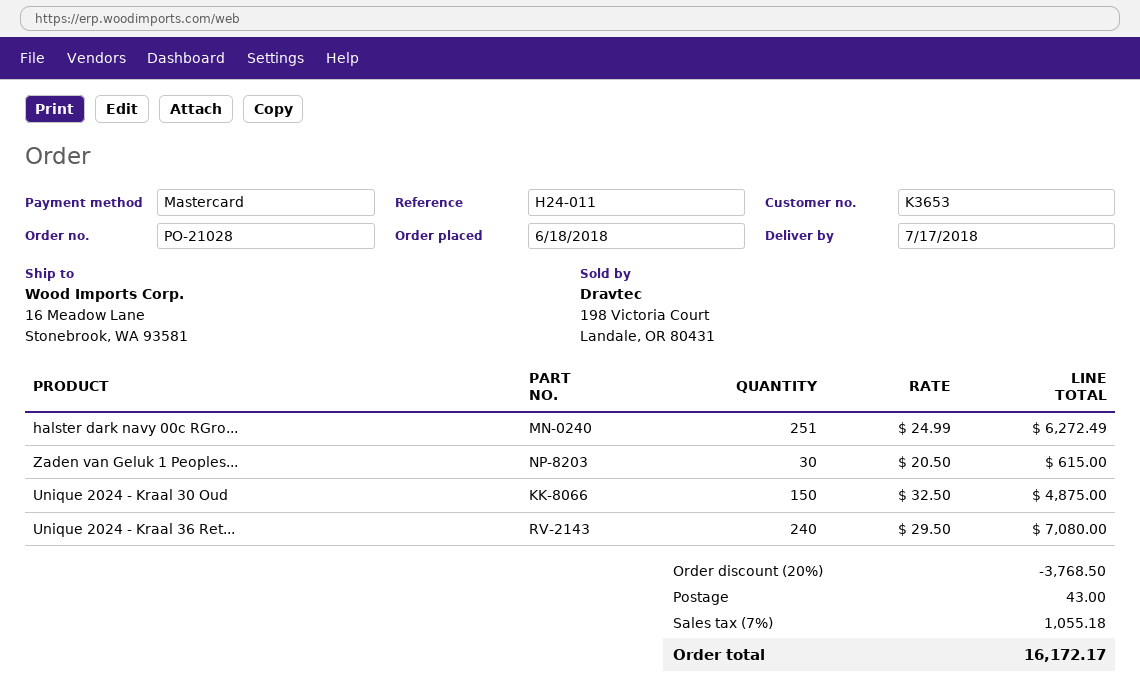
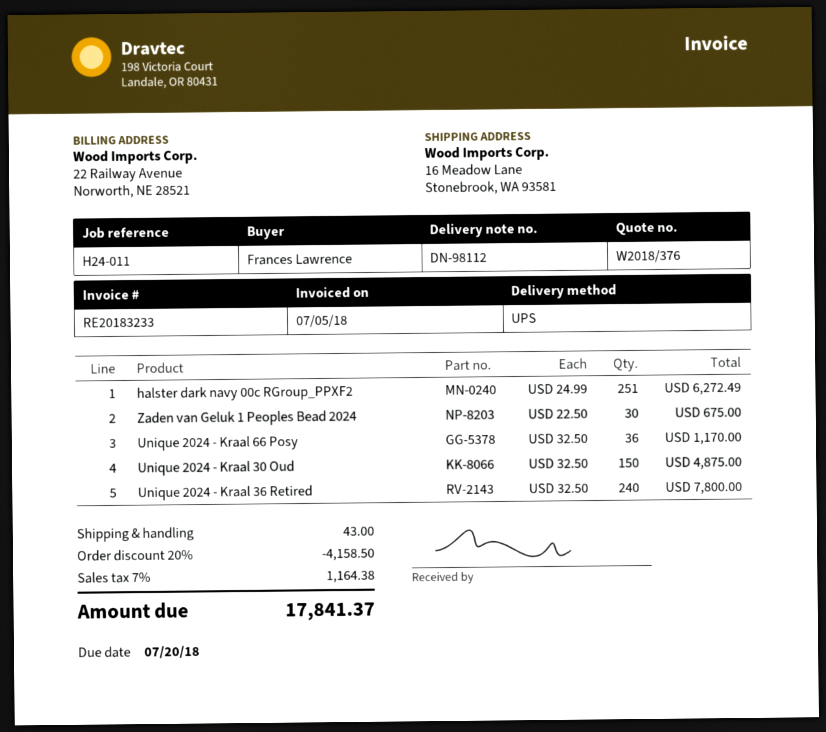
Zaden van Geluk 1 Peoples...: 30 x 20.50 = 615.00 -> 30 x 22.50 = 675.00
Unique 2024 - Kraal 36 Ret...: 240 x 29.50 = 7080.00 -> 240 x 32.50 = 7800.00
Unique 2024 - Kraal 66 Posy: none -> 36 x 32.50 = 1170.00
discount: 20% = 3768.50 -> 20% = 4158.50
tax: 7% = 1055.18 -> 7% = 1164.38
total: 16172.17 -> 17841.37

